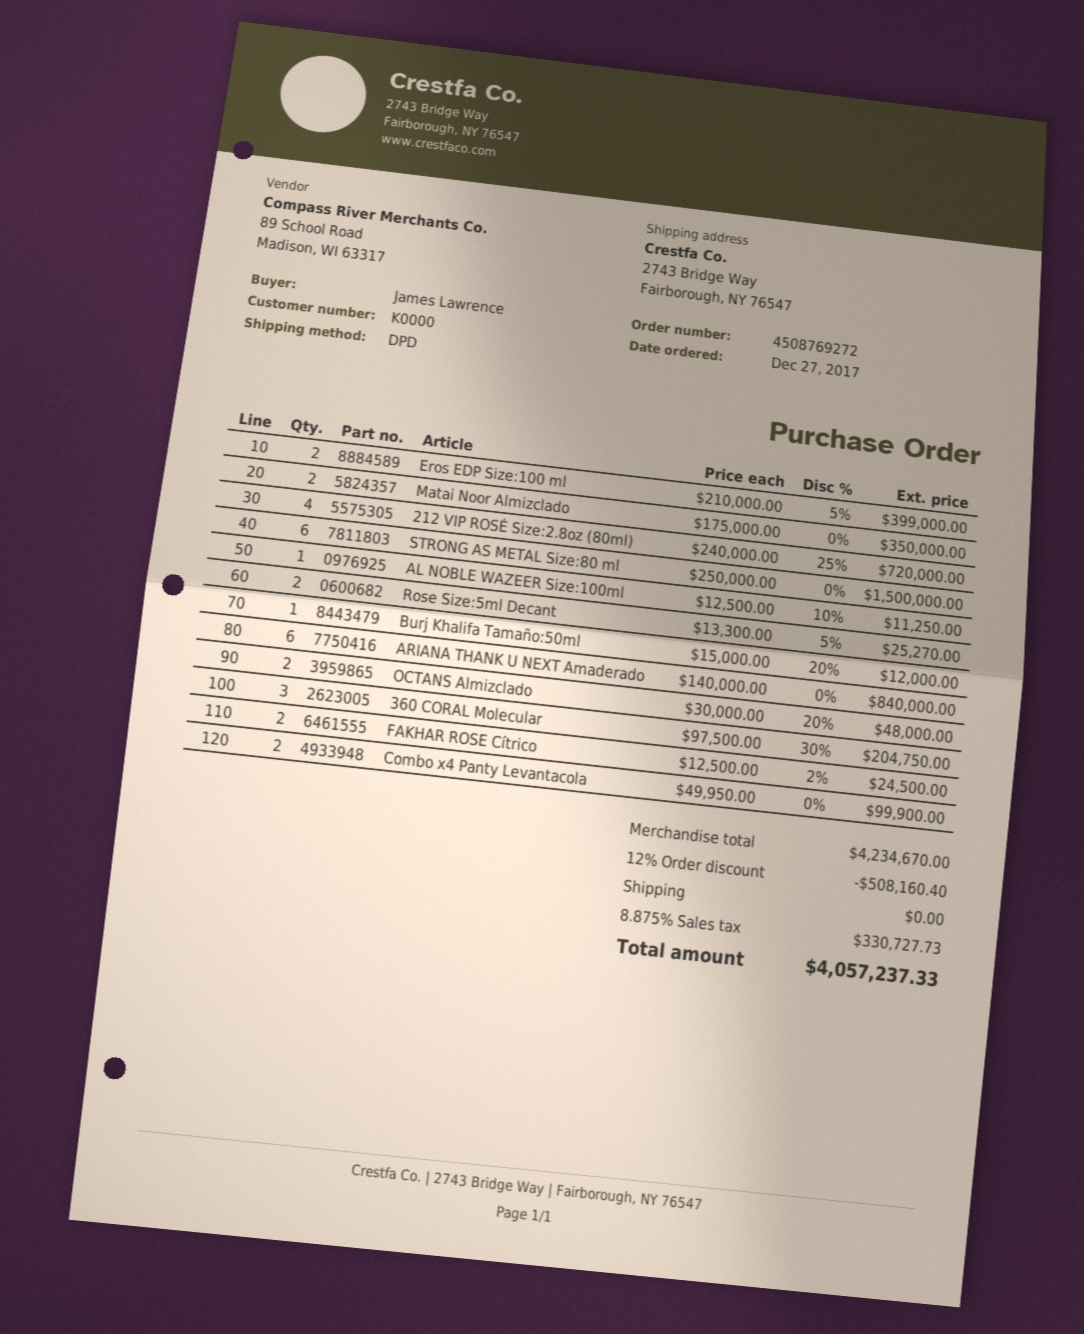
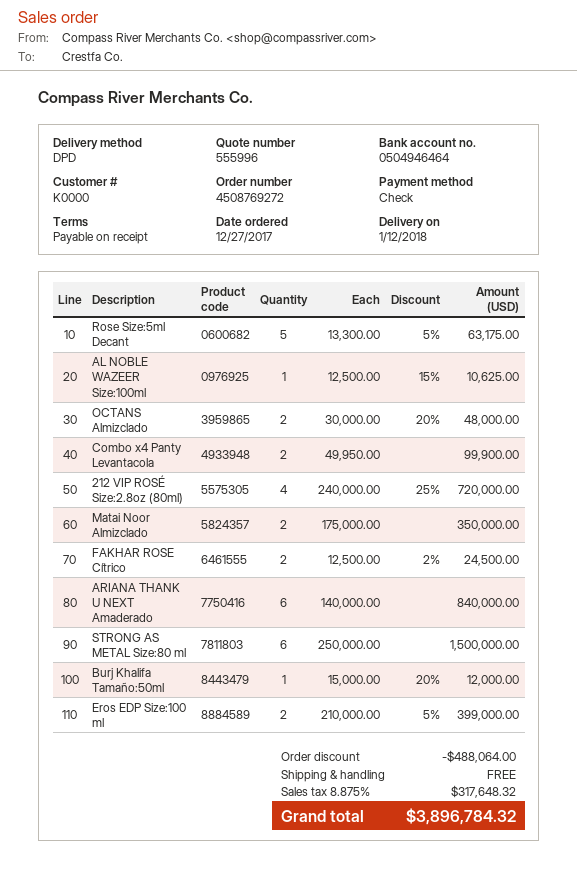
AL NOBLE WAZEER Size:100ml: 1 x 12500.00 - 10% = 11250.00 -> 1 x 12500.00 - 15% = 10625.00
Rose Size:5ml Decant: 2 x 13300.00 - 5% = 25270.00 -> 5 x 13300.00 - 5% = 63175.00
360 CORAL Molecular: 3 x 97500.00 - 30% = 204750.00 -> none
discount: 508160.40 -> 488064.00
tax: 8.875% = 330727.73 -> 8.875% = 317648.32
total: 4057237.33 -> 3896784.32

